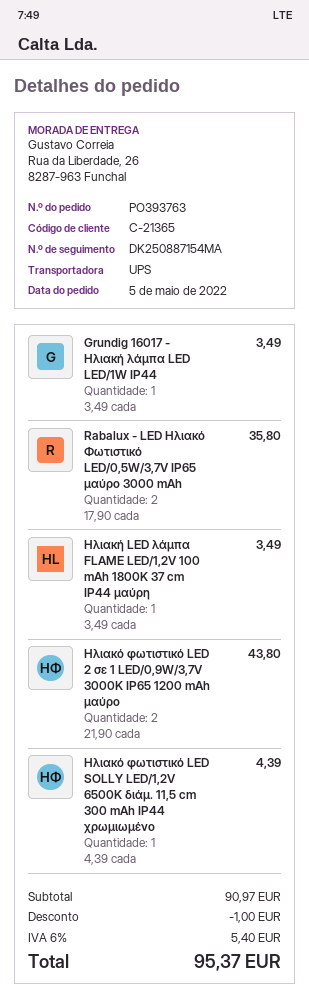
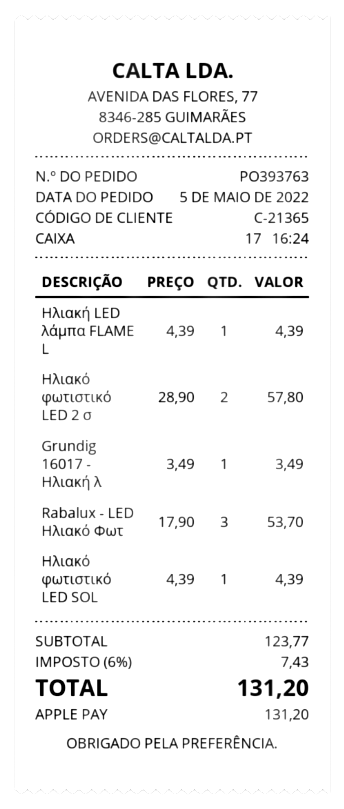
Rabalux - LED Ηλιακό Φωτιστικό LED/0,5W/3,7V IP65 μαύρο 3000 mAh: 2 x 17.90 = 35.80 -> 3 x 17.90 = 53.70
Ηλιακή LED λάμπα FLAME LED/1,2V 100 mAh 1800K 37 cm IP44 μαύρη: 1 x 3.49 = 3.49 -> 1 x 4.39 = 4.39
Ηλιακό φωτιστικό LED 2 σε 1 LED/0,9W/3,7V 3000K IP65 1200 mAh μαύρο: 2 x 21.90 = 43.80 -> 2 x 28.90 = 57.80
subtotal: 90.97 -> 123.77
discount: 1.00 -> none
tax: 6% = 5.40 -> 6% = 7.43
total: 95.37 -> 131.20

